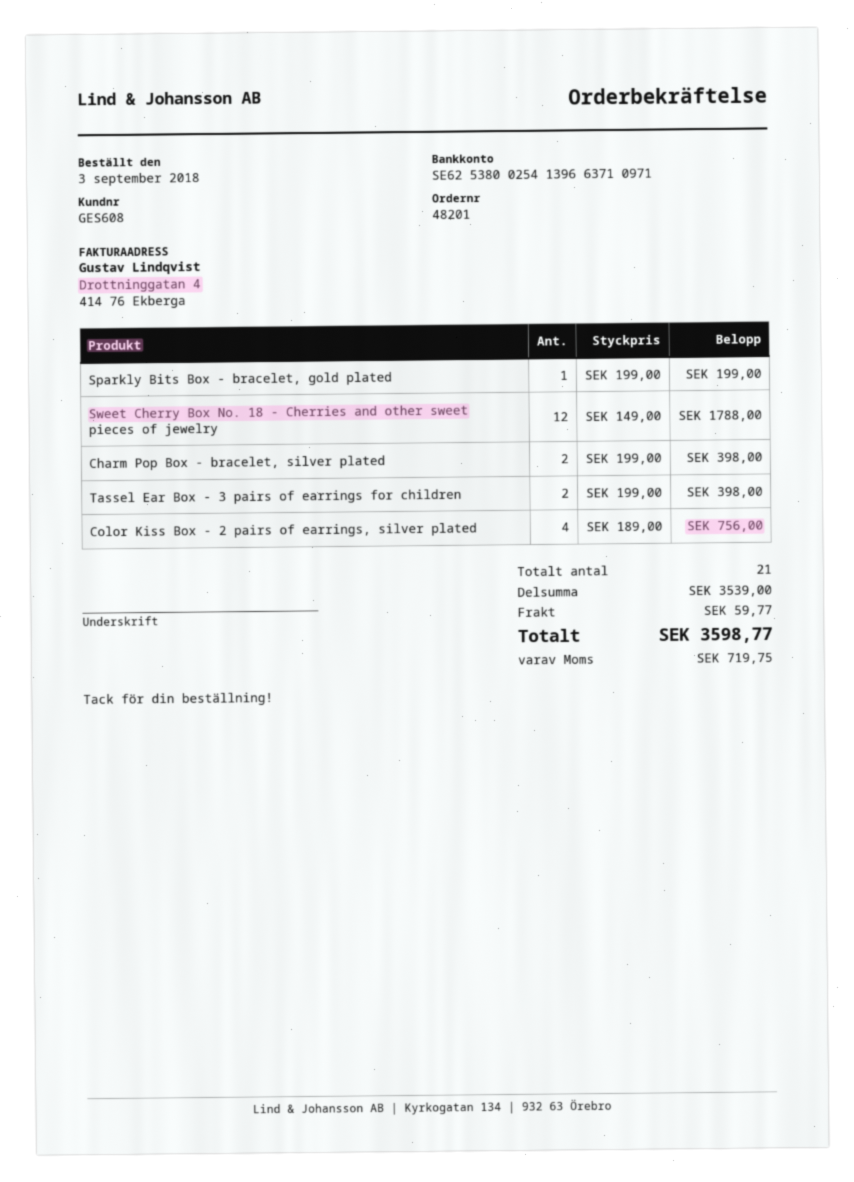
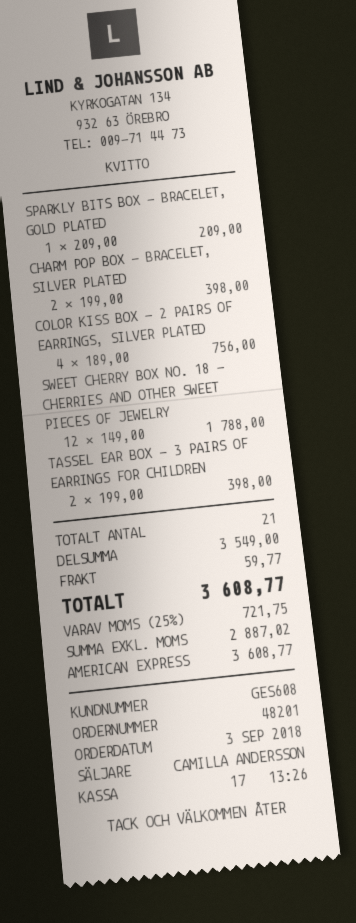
Sparkly Bits Box - bracelet, gold plated: 1 x 199.00 = 199.00 -> 1 x 209.00 = 209.00
subtotal: 3539.00 -> 3549.00
tax: 719.75 -> 721.75
total: 3598.77 -> 3608.77

